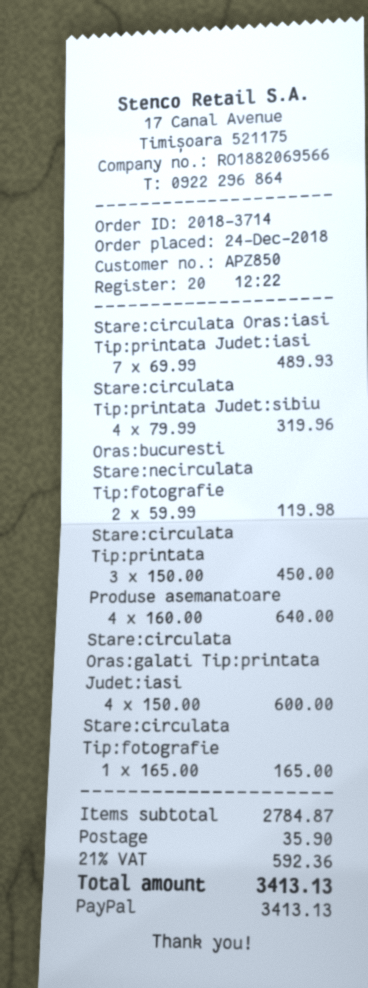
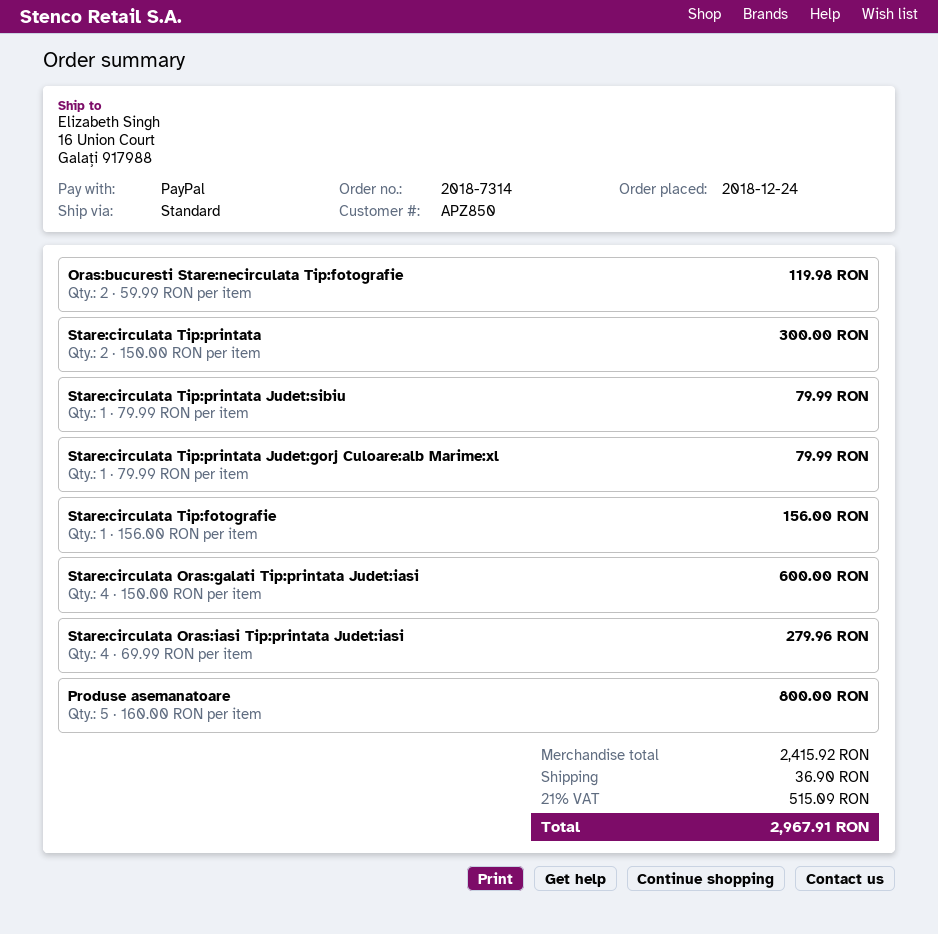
order number: 2018-3714 -> 2018-7314
Stare:circulata Oras:iasi Tip:printata Judet:iasi: 7 x 69.99 = 489.93 -> 4 x 69.99 = 279.96
Stare:circulata Tip:printata Judet:sibiu: 4 x 79.99 = 319.96 -> 1 x 79.99 = 79.99
Stare:circulata Tip:printata: 3 x 150.00 = 450.00 -> 2 x 150.00 = 300.00
Produse asemanatoare: 4 x 160.00 = 640.00 -> 5 x 160.00 = 800.00
Stare:circulata Tip:fotografie: 1 x 165.00 = 165.00 -> 1 x 156.00 = 156.00
Stare:circulata Tip:printata Judet:gorj Culoare:alb Marime:xl: none -> 1 x 79.99 = 79.99
subtotal: 2784.87 -> 2415.92
shipping: 35.90 -> 36.90
tax: 21% = 592.36 -> 21% = 515.09
total: 3413.13 -> 2967.91

